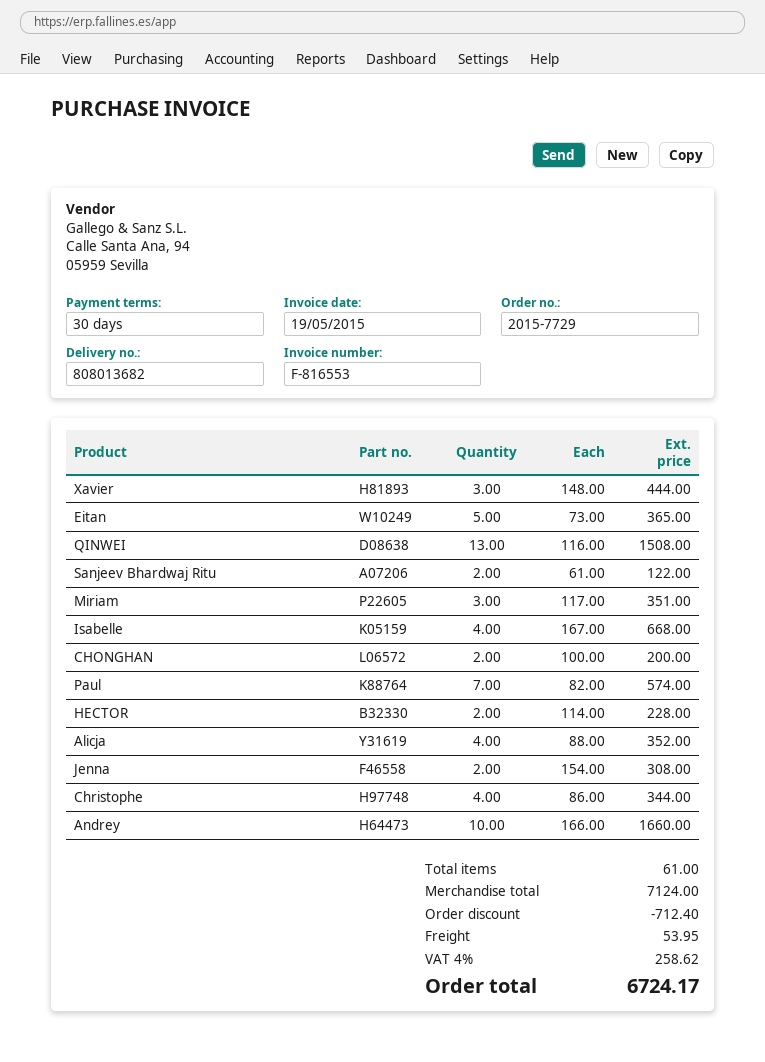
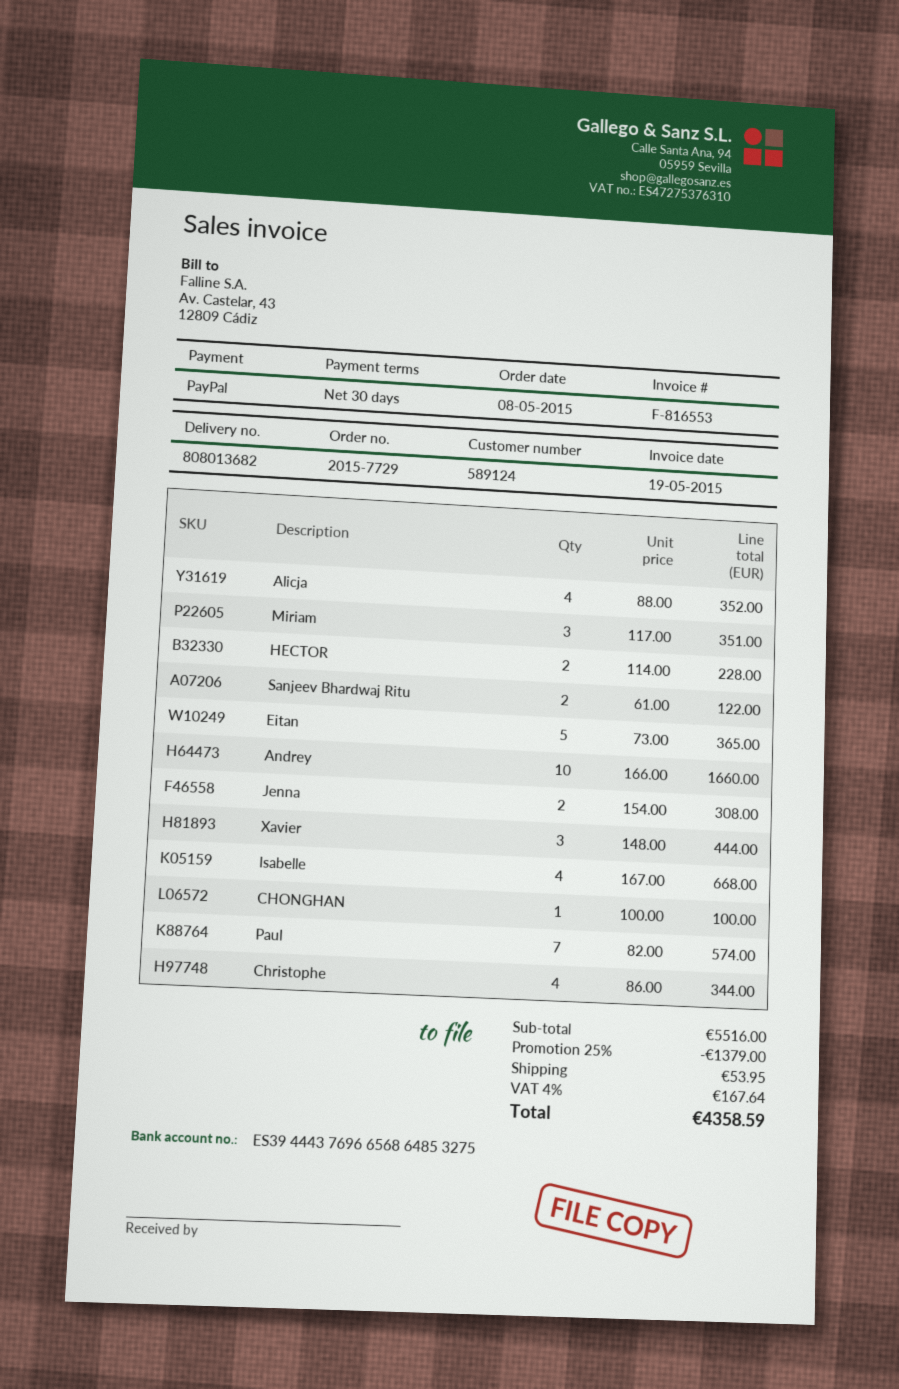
QINWEI: 13 x 116.00 = 1508.00 -> none
CHONGHAN: 2 x 100.00 = 200.00 -> 1 x 100.00 = 100.00
subtotal: 7124.00 -> 5516.00
discount: 712.40 -> 1379.00
tax: 4% = 258.62 -> 4% = 167.64
total: 6724.17 -> 4358.59

